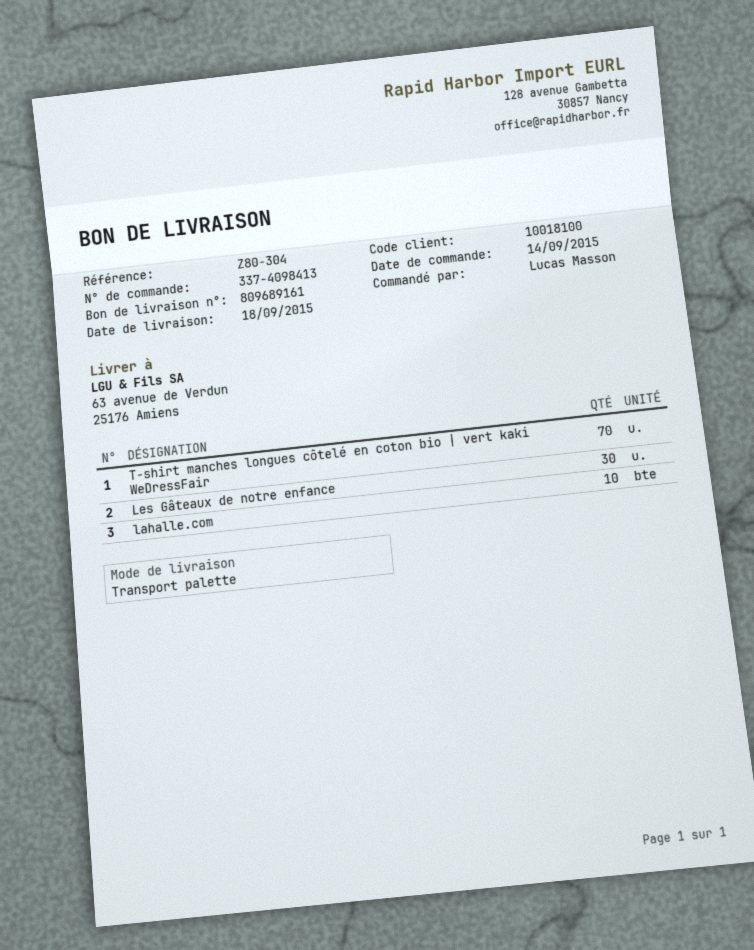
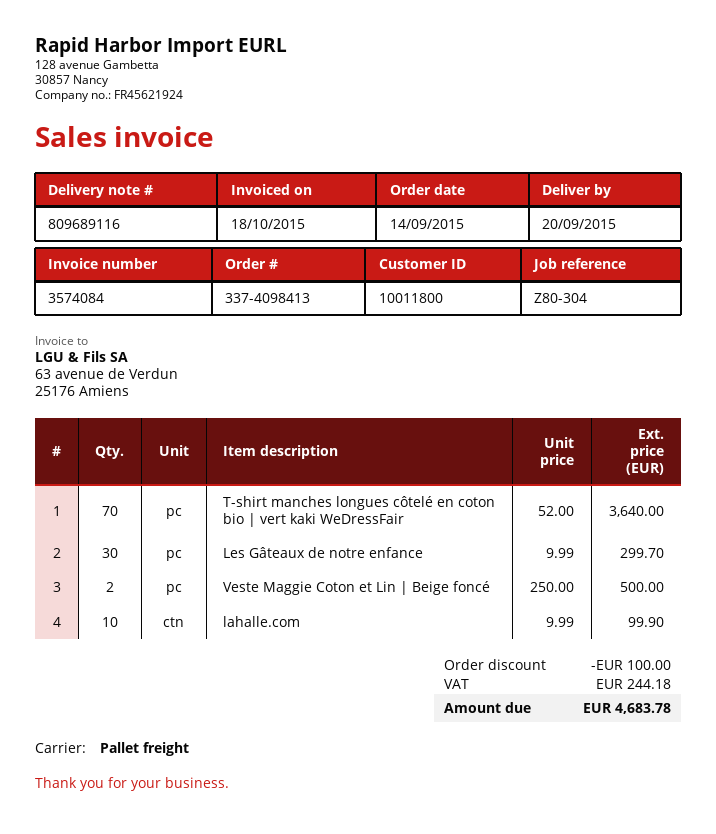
delivery note number: 809689161 -> 809689116
delivery date: 2015-09-18 -> 2015-09-20
customer number: 10018100 -> 10011800
Veste Maggie Coton et Lin | Beige foncé: none -> 2

